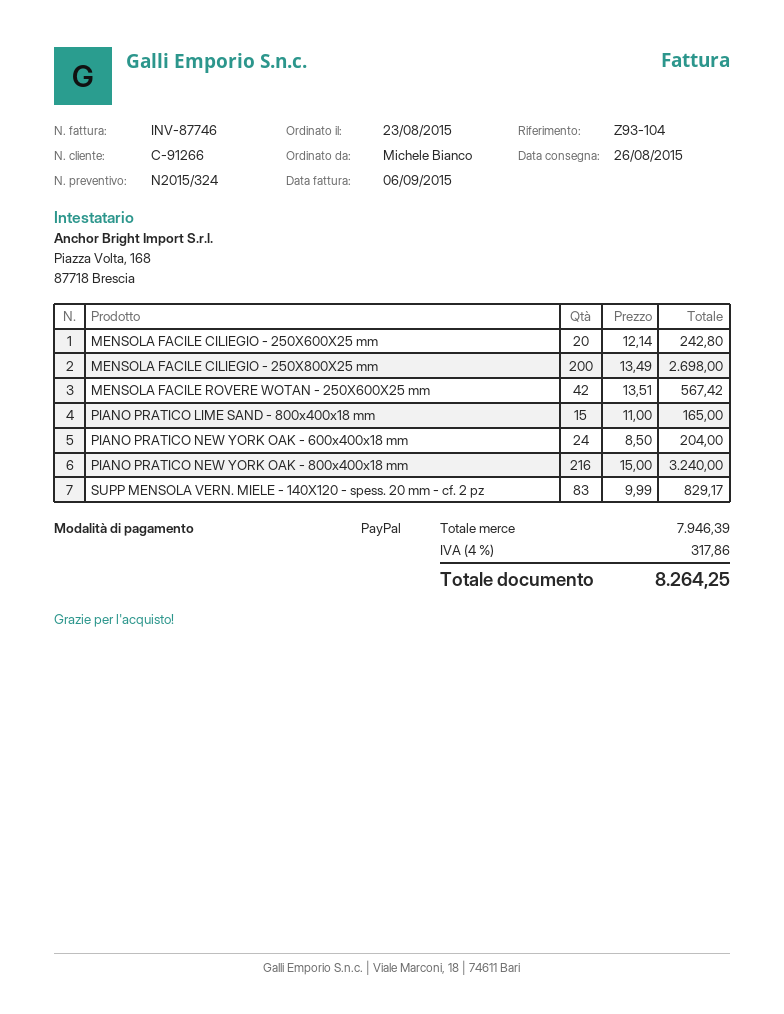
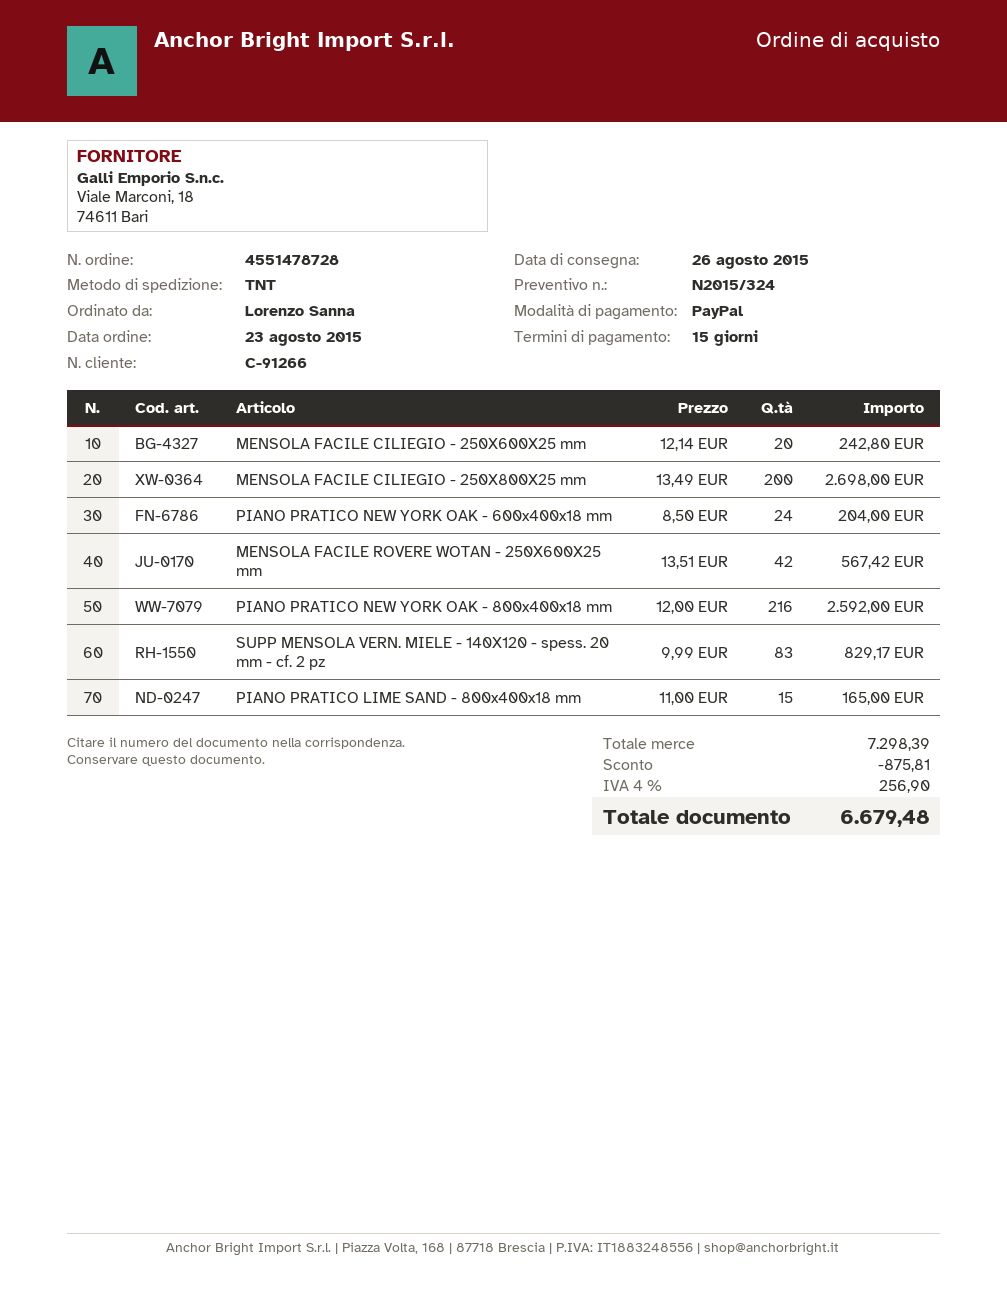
ordered by: Michele Bianco -> Lorenzo Sanna
PIANO PRATICO NEW YORK OAK - 800x400x18 mm: 216 x 15.00 = 3240.00 -> 216 x 12.00 = 2592.00
subtotal: 7946.39 -> 7298.39
discount: none -> 875.81
tax: 4% = 317.86 -> 4% = 256.90
total: 8264.25 -> 6679.48

